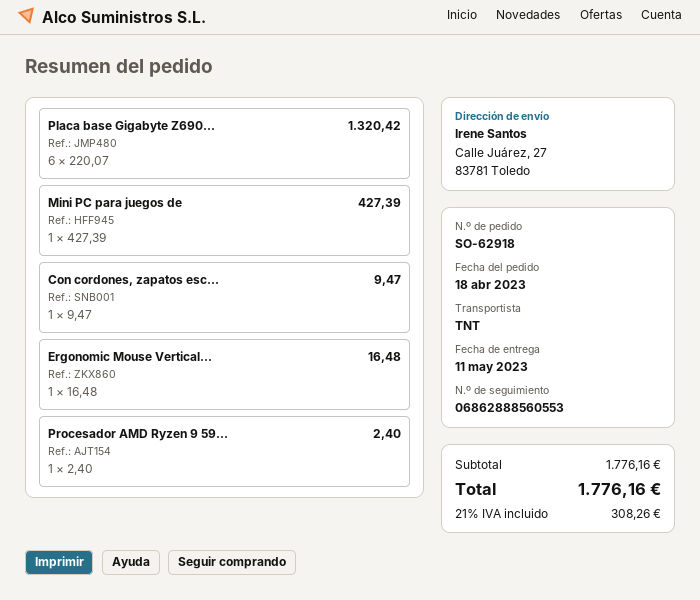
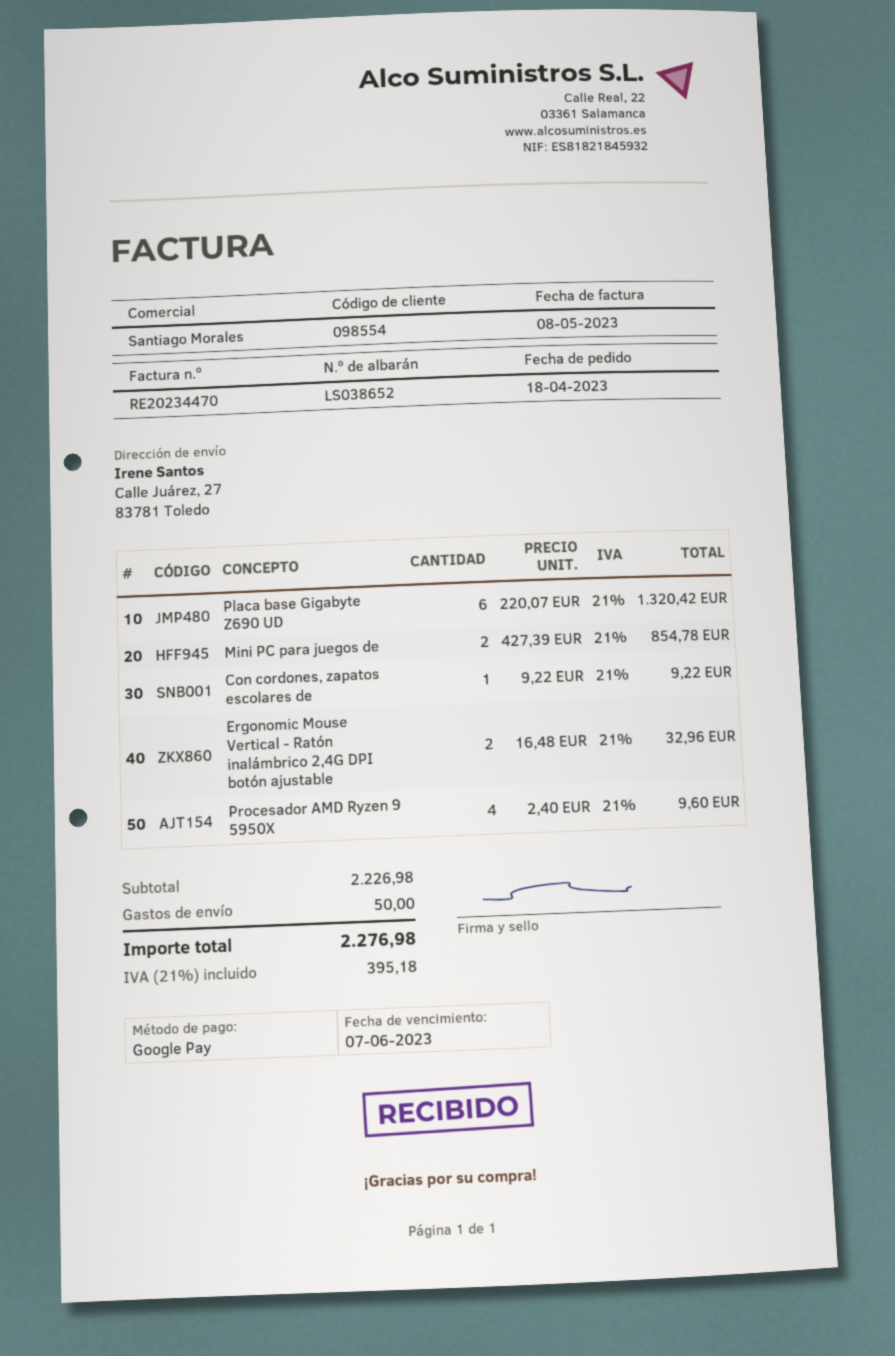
Mini PC para juegos de: 1 x 427.39 = 427.39 -> 2 x 427.39 = 854.78
Con cordones, zapatos esc...: 1 x 9.47 = 9.47 -> 1 x 9.22 = 9.22
Ergonomic Mouse Vertical...: 1 x 16.48 = 16.48 -> 2 x 16.48 = 32.96
Procesador AMD Ryzen 9 59...: 1 x 2.40 = 2.40 -> 4 x 2.40 = 9.60
subtotal: 1776.16 -> 2226.98
shipping: none -> 50.00
tax: 21% = 308.26 -> 21% = 395.18
total: 1776.16 -> 2276.98

